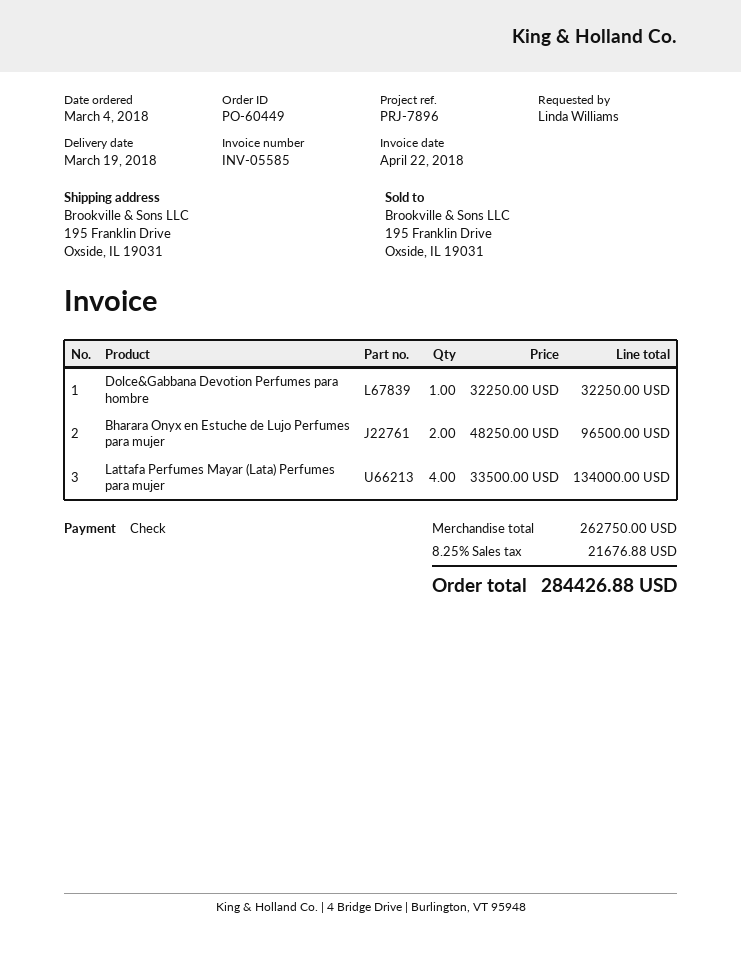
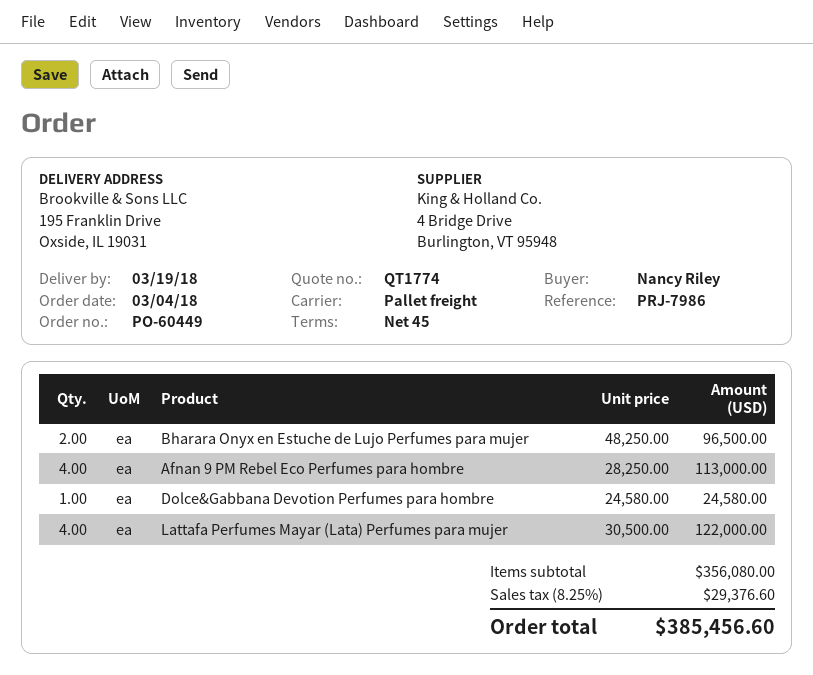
reference: PRJ-7896 -> PRJ-7986
ordered by: Linda Williams -> Nancy Riley
Dolce&Gabbana Devotion Perfumes para hombre: 1 x 32250.00 = 32250.00 -> 1 x 24580.00 = 24580.00
Lattafa Perfumes Mayar (Lata) Perfumes para mujer: 4 x 33500.00 = 134000.00 -> 4 x 30500.00 = 122000.00
Afnan 9 PM Rebel Eco Perfumes para hombre: none -> 4 x 28250.00 = 113000.00
subtotal: 262750.00 -> 356080.00
tax: 8.25% = 21676.88 -> 8.25% = 29376.60
total: 284426.88 -> 385456.60

